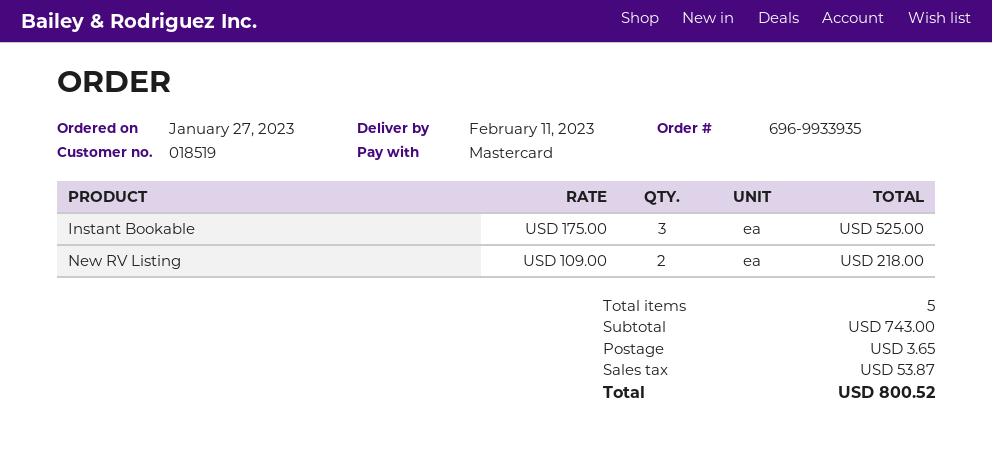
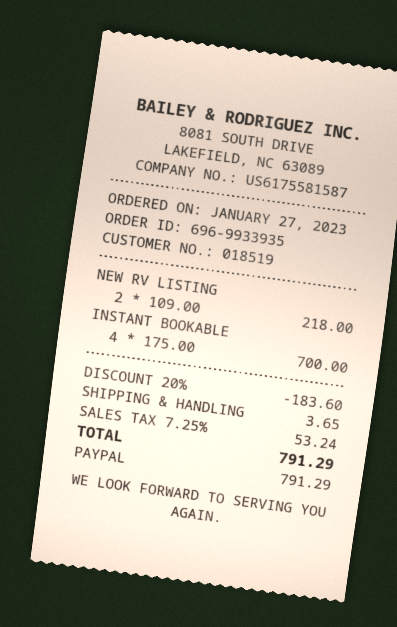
payment method: Mastercard -> PayPal
Instant Bookable: 3 x 175.00 = 525.00 -> 4 x 175.00 = 700.00
discount: none -> 20% = 183.60
tax: 53.87 -> 53.24
total: 800.52 -> 791.29

